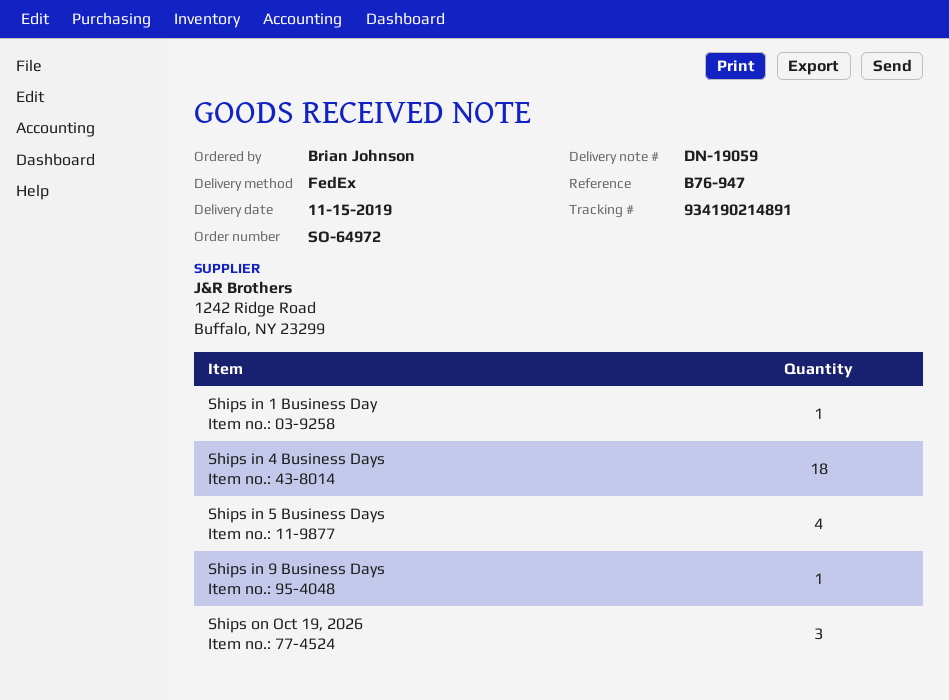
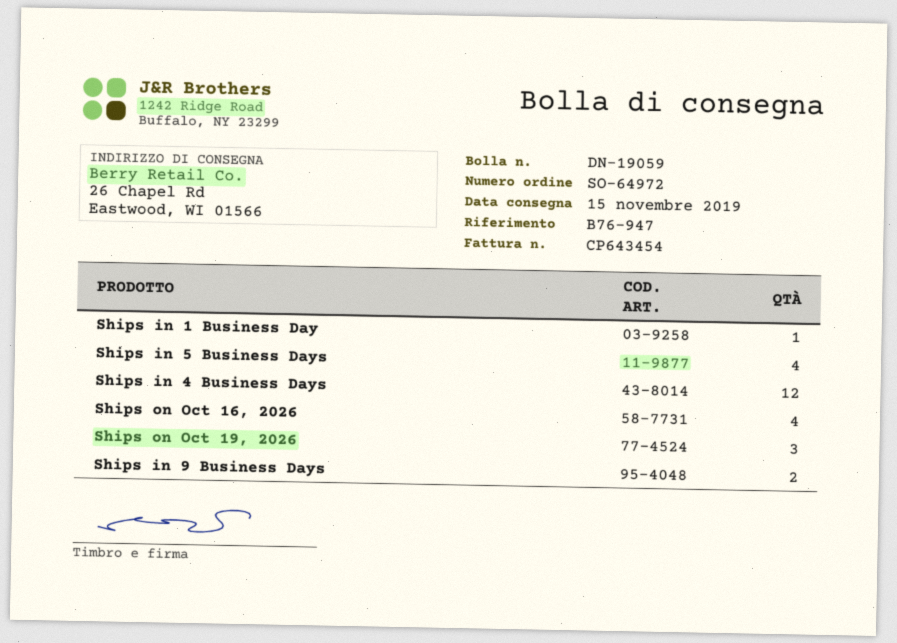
Ships in 4 Business Days: 18 -> 12
Ships in 9 Business Days: 1 -> 2
Ships on Oct 16, 2026: none -> 4

